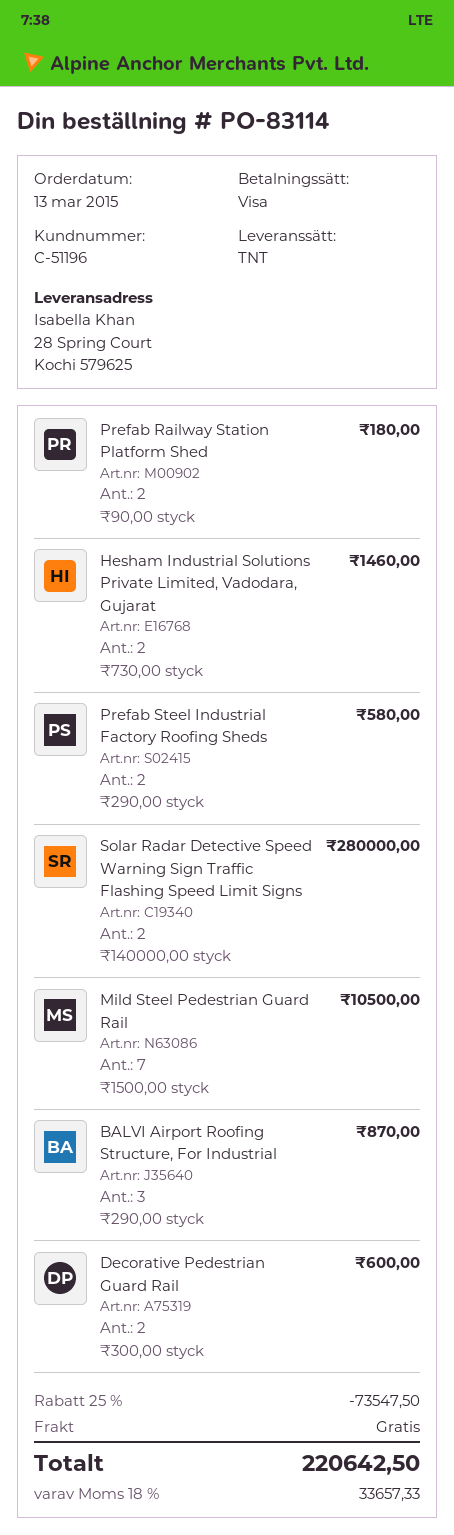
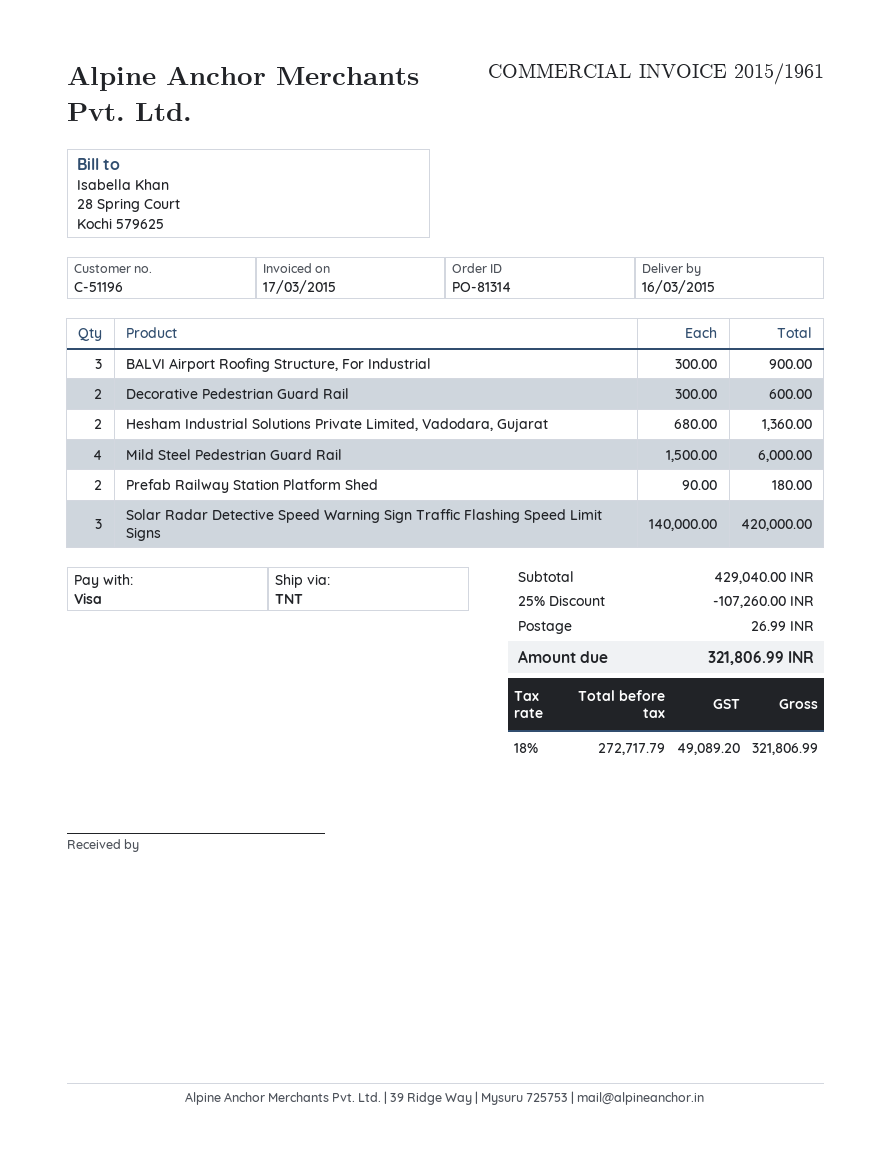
order number: PO-83114 -> PO-81314
Hesham Industrial Solutions Private Limited, Vadodara, Gujarat: 2 x 730.00 = 1460.00 -> 2 x 680.00 = 1360.00
Prefab Steel Industrial Factory Roofing Sheds: 2 x 290.00 = 580.00 -> none
Solar Radar Detective Speed Warning Sign Traffic Flashing Speed Limit Signs: 2 x 140000.00 = 280000.00 -> 3 x 140000.00 = 420000.00
Mild Steel Pedestrian Guard Rail: 7 x 1500.00 = 10500.00 -> 4 x 1500.00 = 6000.00
BALVI Airport Roofing Structure, For Industrial: 3 x 290.00 = 870.00 -> 3 x 300.00 = 900.00
discount: 25% = 73547.50 -> 25% = 107260.00
shipping: 0.00 -> 26.99
tax: 18% = 33657.33 -> 18% = 49089.20
total: 220642.50 -> 321806.99

